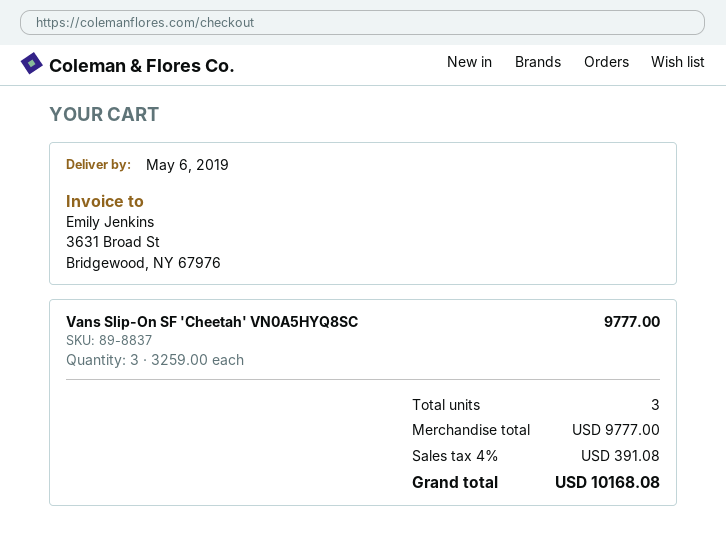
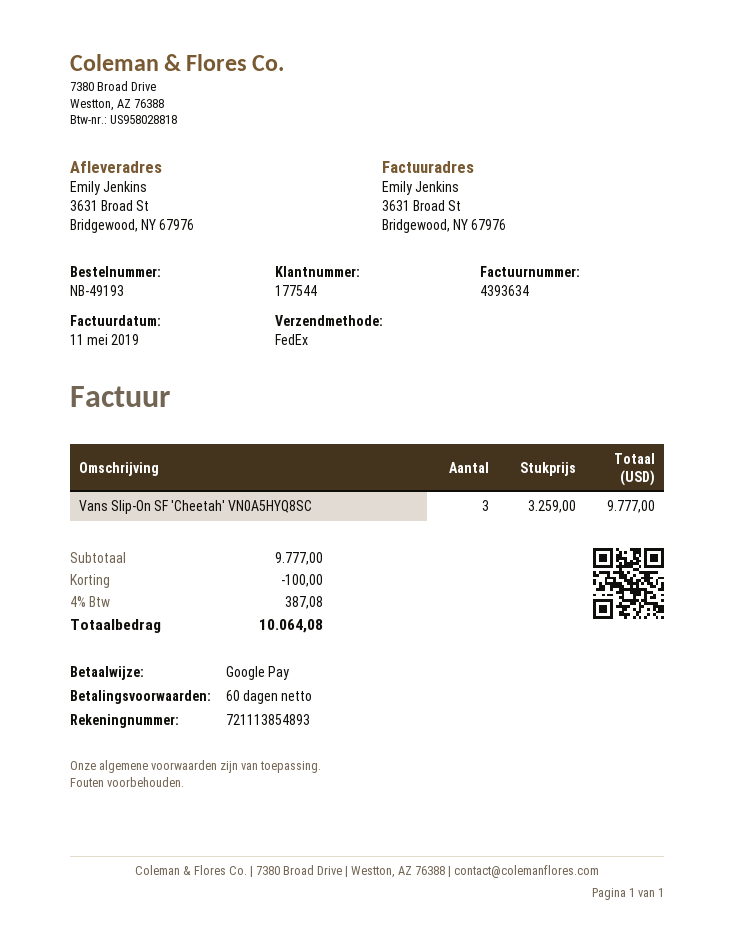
discount: none -> 100.00
tax: 4% = 391.08 -> 4% = 387.08
total: 10168.08 -> 10064.08

